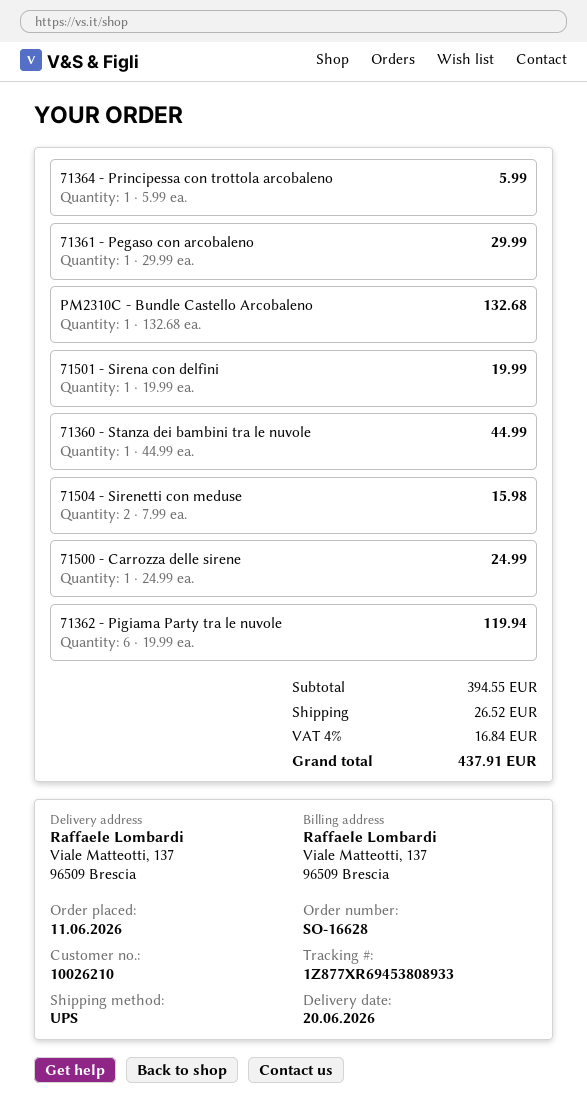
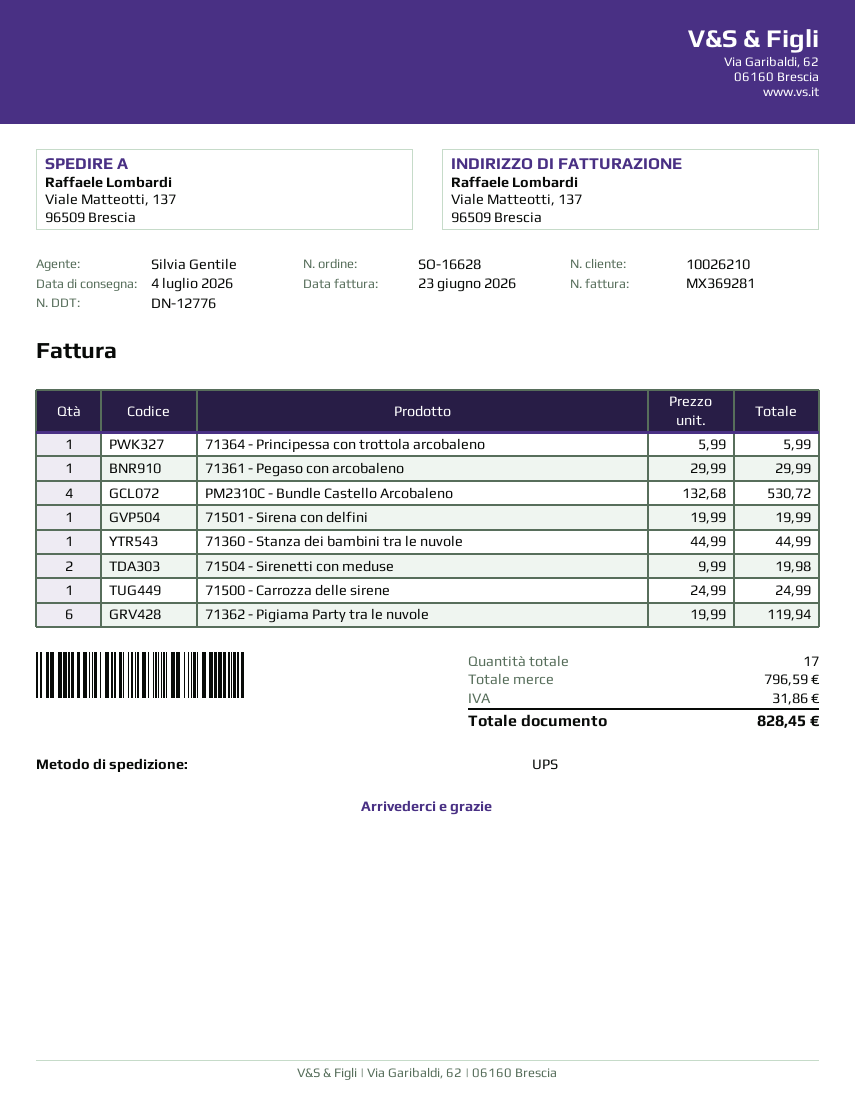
delivery date: 2026-06-20 -> 2026-07-04
PM2310C - Bundle Castello Arcobaleno: 1 x 132.68 = 132.68 -> 4 x 132.68 = 530.72
71504 - Sirenetti con meduse: 2 x 7.99 = 15.98 -> 2 x 9.99 = 19.98
subtotal: 394.55 -> 796.59
shipping: 26.52 -> none
tax: 16.84 -> 31.86
total: 437.91 -> 828.45

